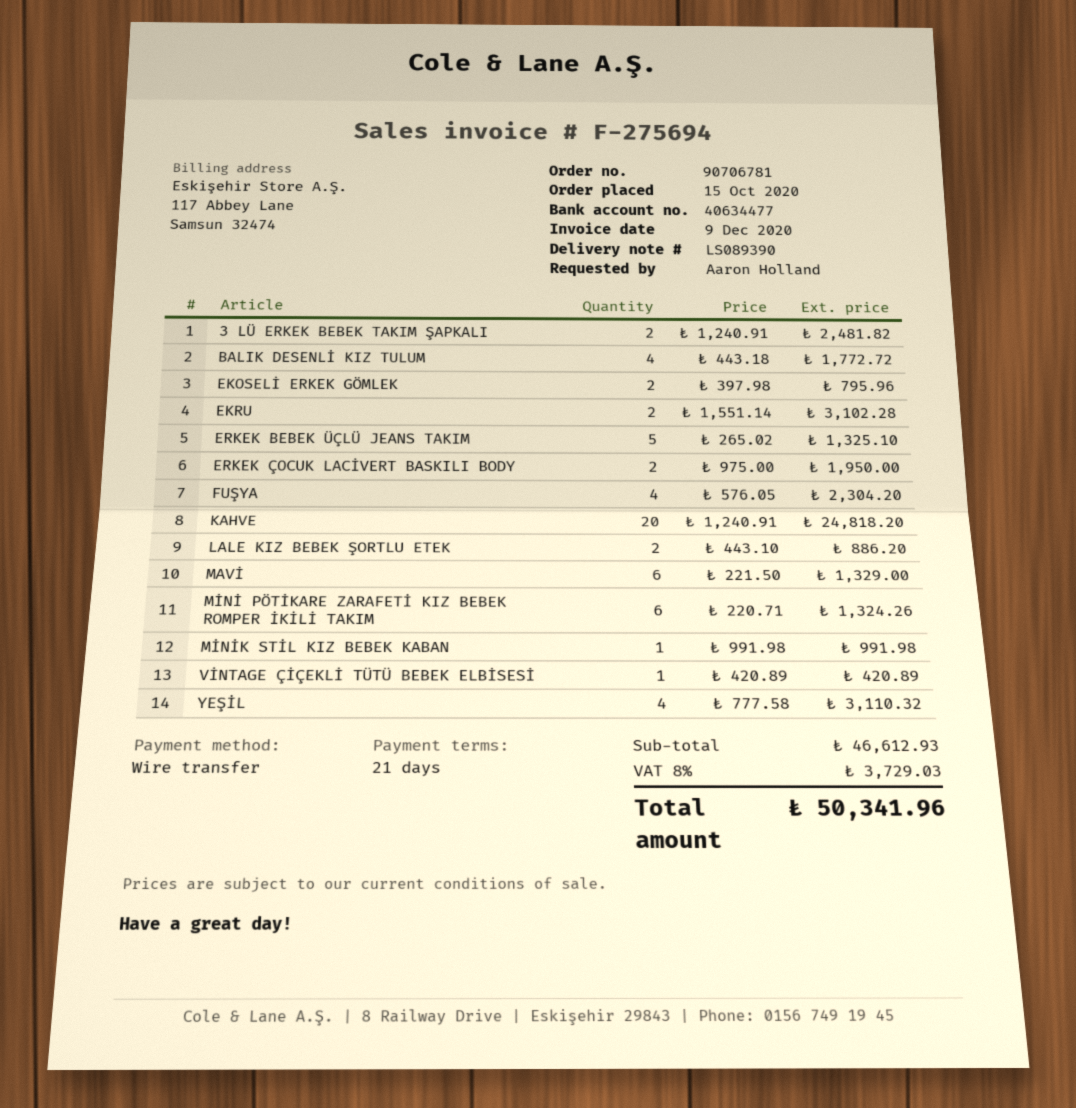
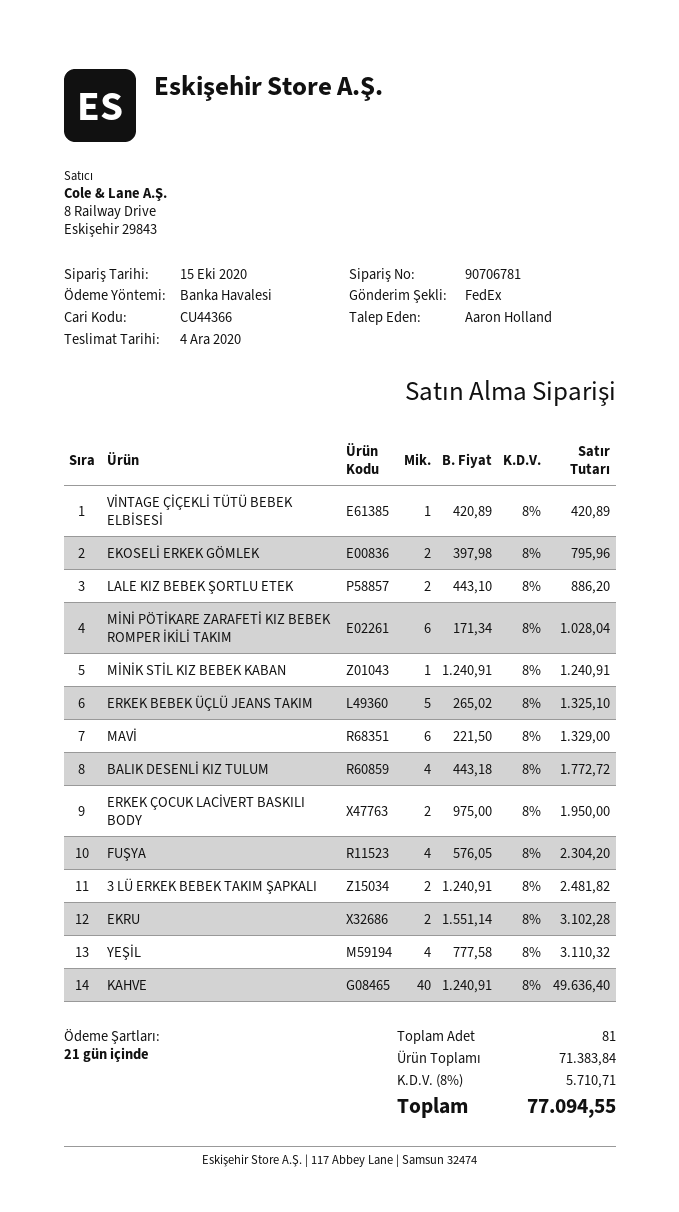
KAHVE: 20 x 1240.91 = 24818.20 -> 40 x 1240.91 = 49636.40
MİNİ PÖTİKARE ZARAFETİ KIZ BEBEK ROMPER İKİLİ TAKIM: 6 x 220.71 = 1324.26 -> 6 x 171.34 = 1028.04
MİNİK STİL KIZ BEBEK KABAN: 1 x 991.98 = 991.98 -> 1 x 1240.91 = 1240.91
subtotal: 46612.93 -> 71383.84
tax: 8% = 3729.03 -> 8% = 5710.71
total: 50341.96 -> 77094.55

